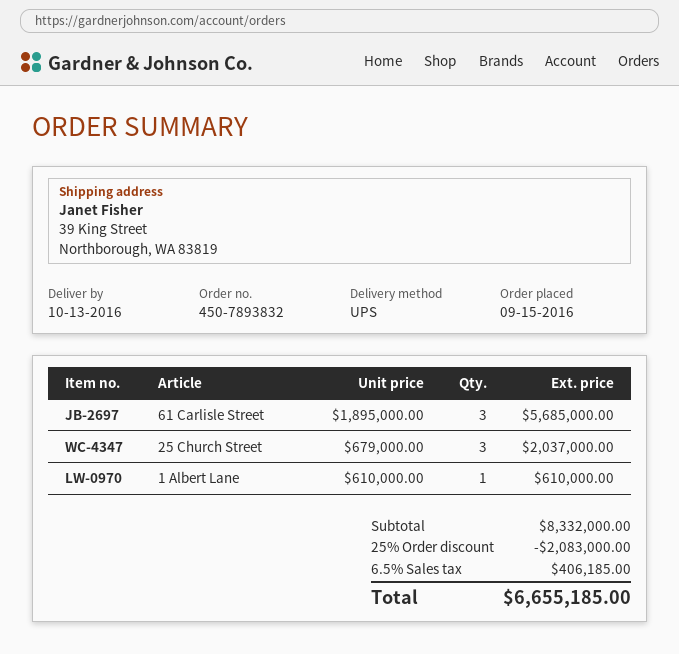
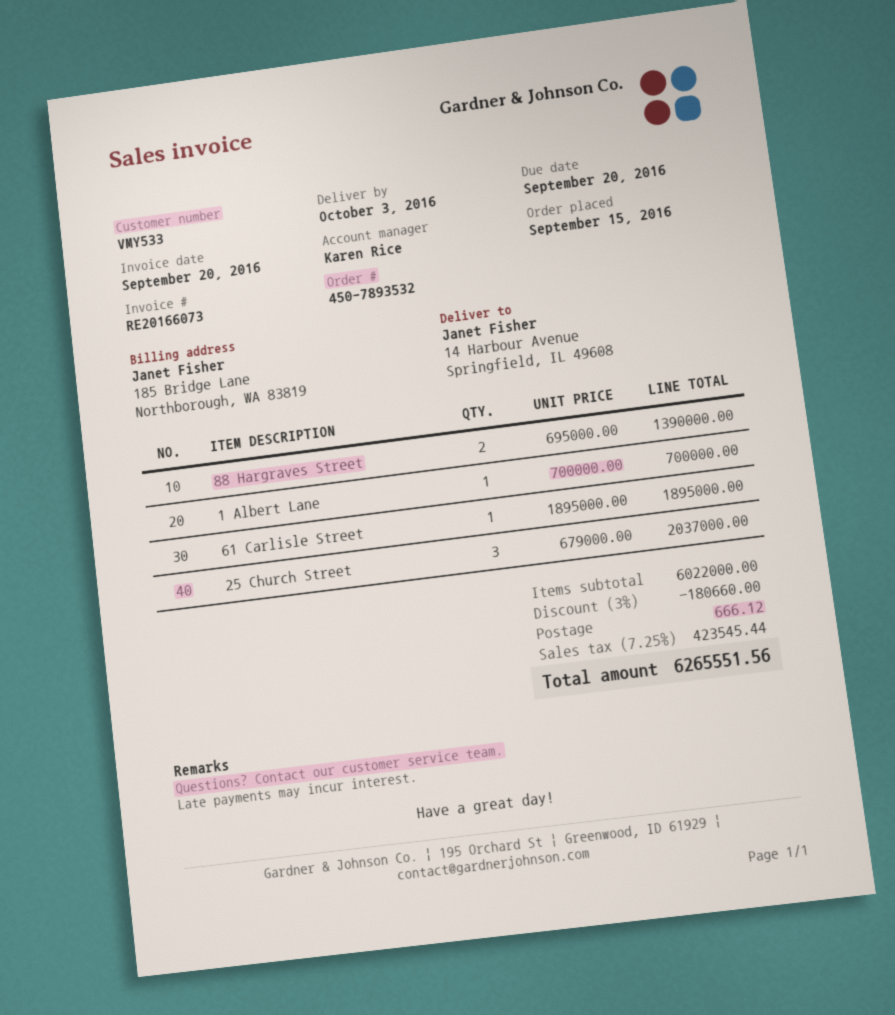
order number: 450-7893832 -> 450-7893532
delivery date: 2016-10-13 -> 2016-10-03
ship to: 39 King Street, Northborough, WA 83819 -> 14 Harbour Avenue, Springfield, IL 49608
61 Carlisle Street: 3 x 1895000.00 = 5685000.00 -> 1 x 1895000.00 = 1895000.00
1 Albert Lane: 1 x 610000.00 = 610000.00 -> 1 x 700000.00 = 700000.00
88 Hargraves Street: none -> 2 x 695000.00 = 1390000.00
subtotal: 8332000.00 -> 6022000.00
discount: 25% = 2083000.00 -> 3% = 180660.00
shipping: none -> 666.12
tax: 6.5% = 406185.00 -> 7.25% = 423545.44
total: 6655185.00 -> 6265551.56

